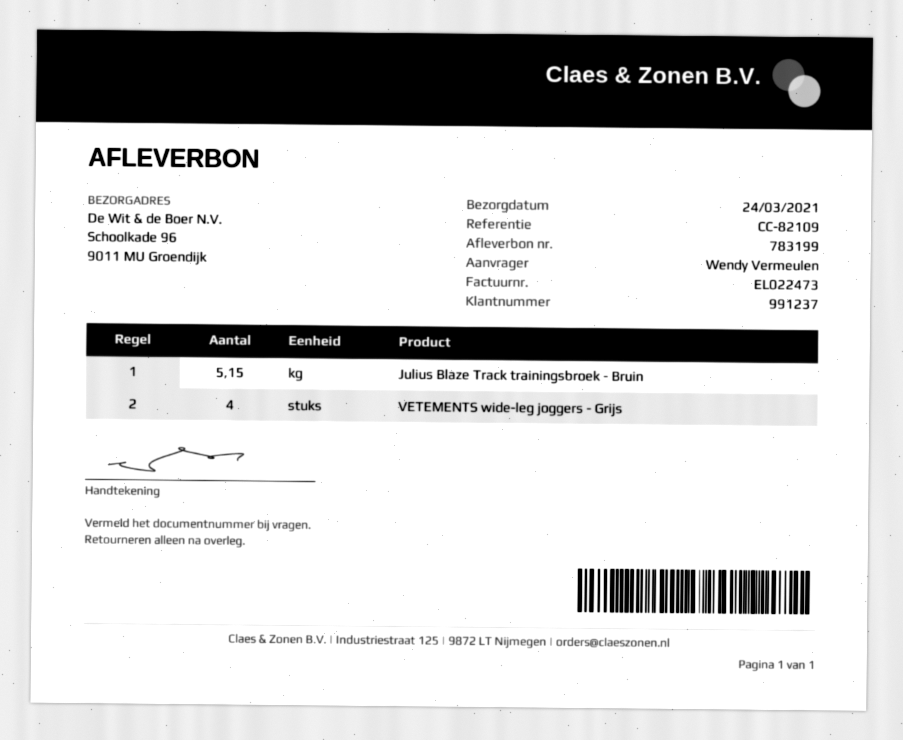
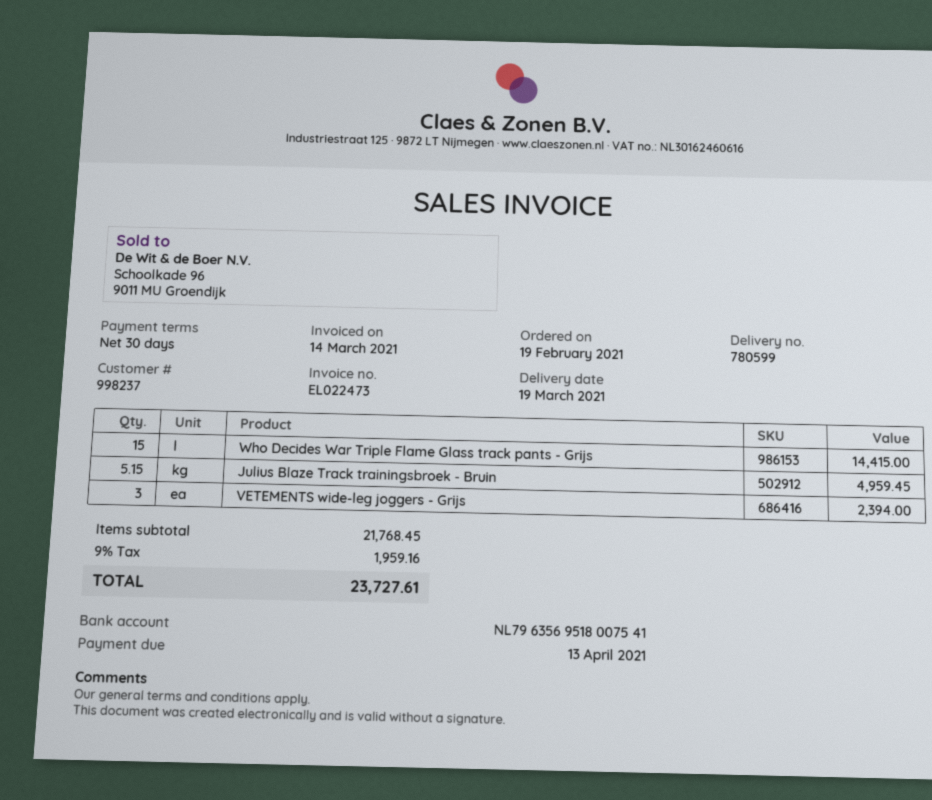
delivery note number: 783199 -> 780599
delivery date: 2021-03-24 -> 2021-03-19
customer number: 991237 -> 998237
VETEMENTS wide-leg joggers - Grijs: 4 -> 3
Who Decides War Triple Flame Glass track pants - Grijs: none -> 15

